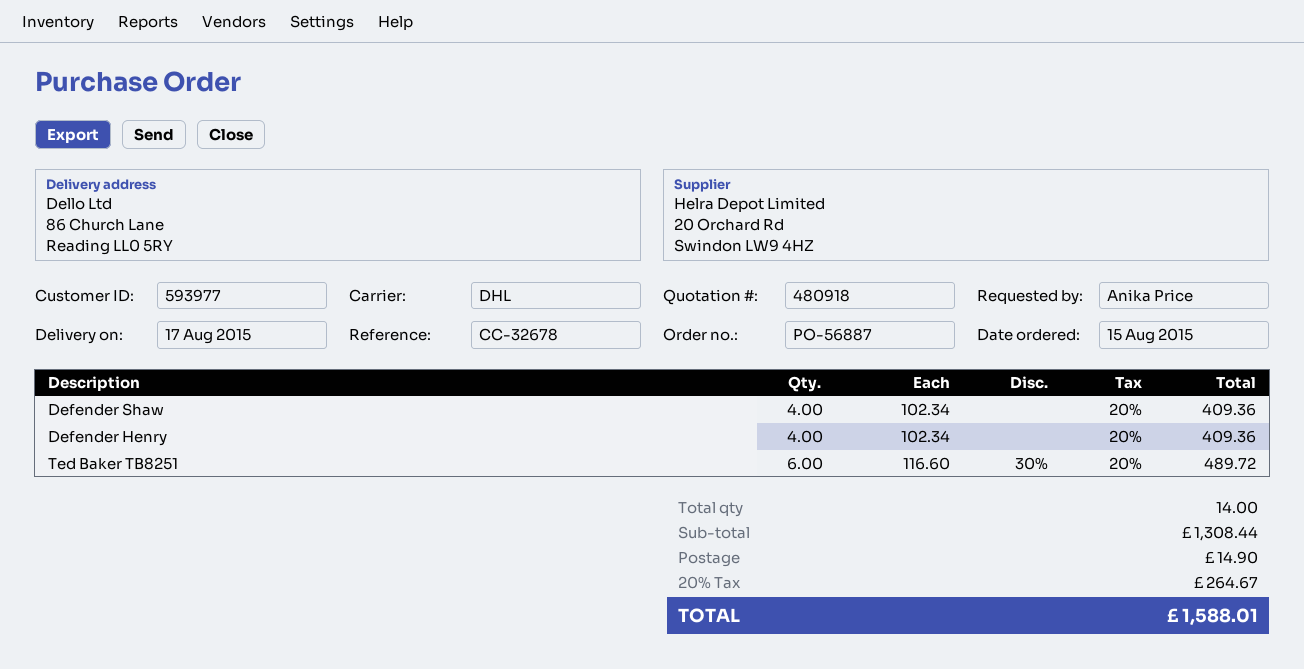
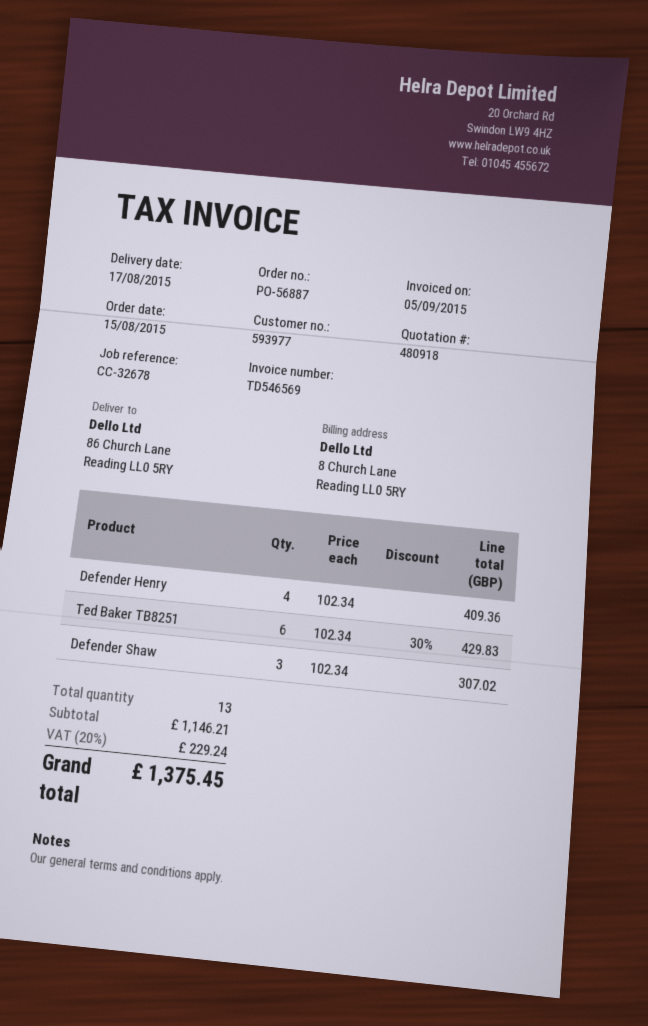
Defender Shaw: 4 x 102.34 = 409.36 -> 3 x 102.34 = 307.02
Ted Baker TB8251: 6 x 116.60 - 30% = 489.72 -> 6 x 102.34 - 30% = 429.83
total quantity: 14 -> 13
subtotal: 1308.44 -> 1146.21
shipping: 14.90 -> none
tax: 20% = 264.67 -> 20% = 229.24
total: 1588.01 -> 1375.45

